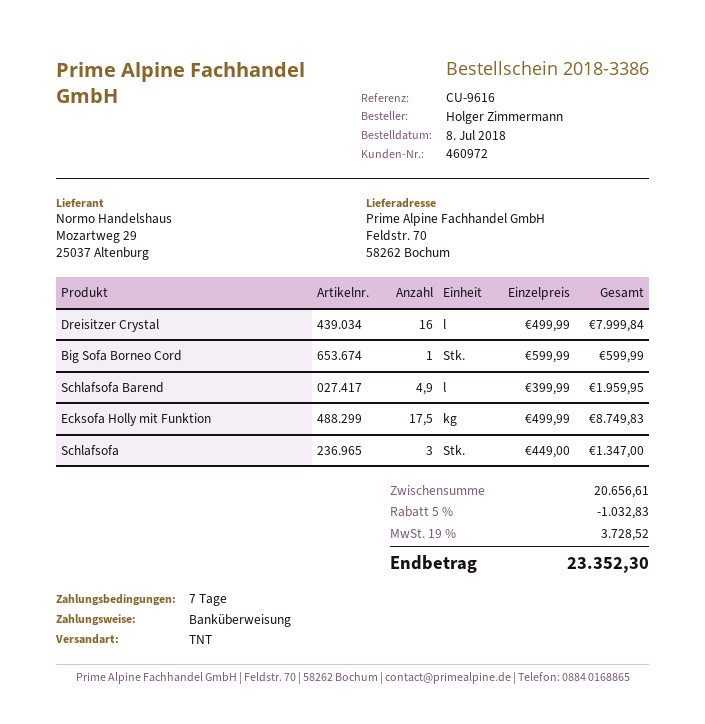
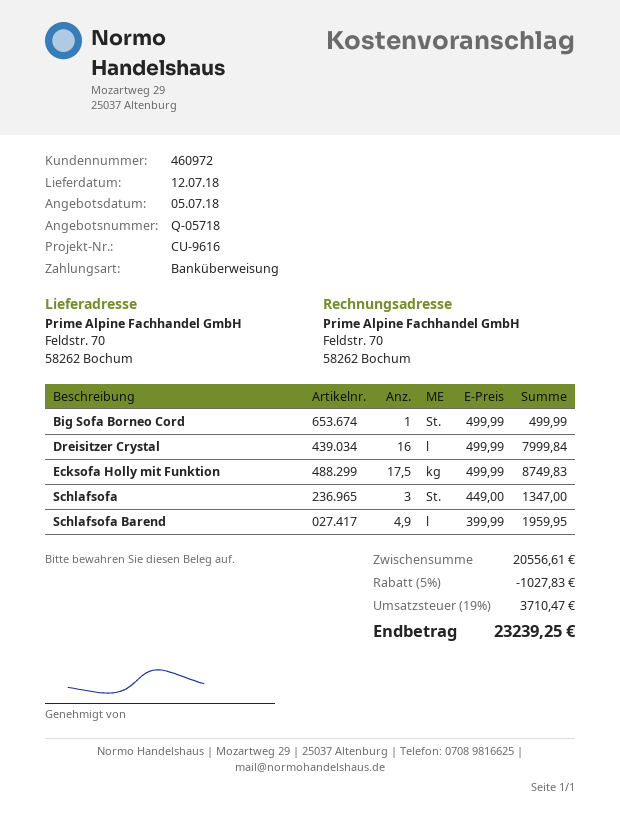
Big Sofa Borneo Cord: 1 x 599.99 = 599.99 -> 1 x 499.99 = 499.99
subtotal: 20656.61 -> 20556.61
discount: 5% = 1032.83 -> 5% = 1027.83
tax: 19% = 3728.52 -> 19% = 3710.47
total: 23352.30 -> 23239.25

